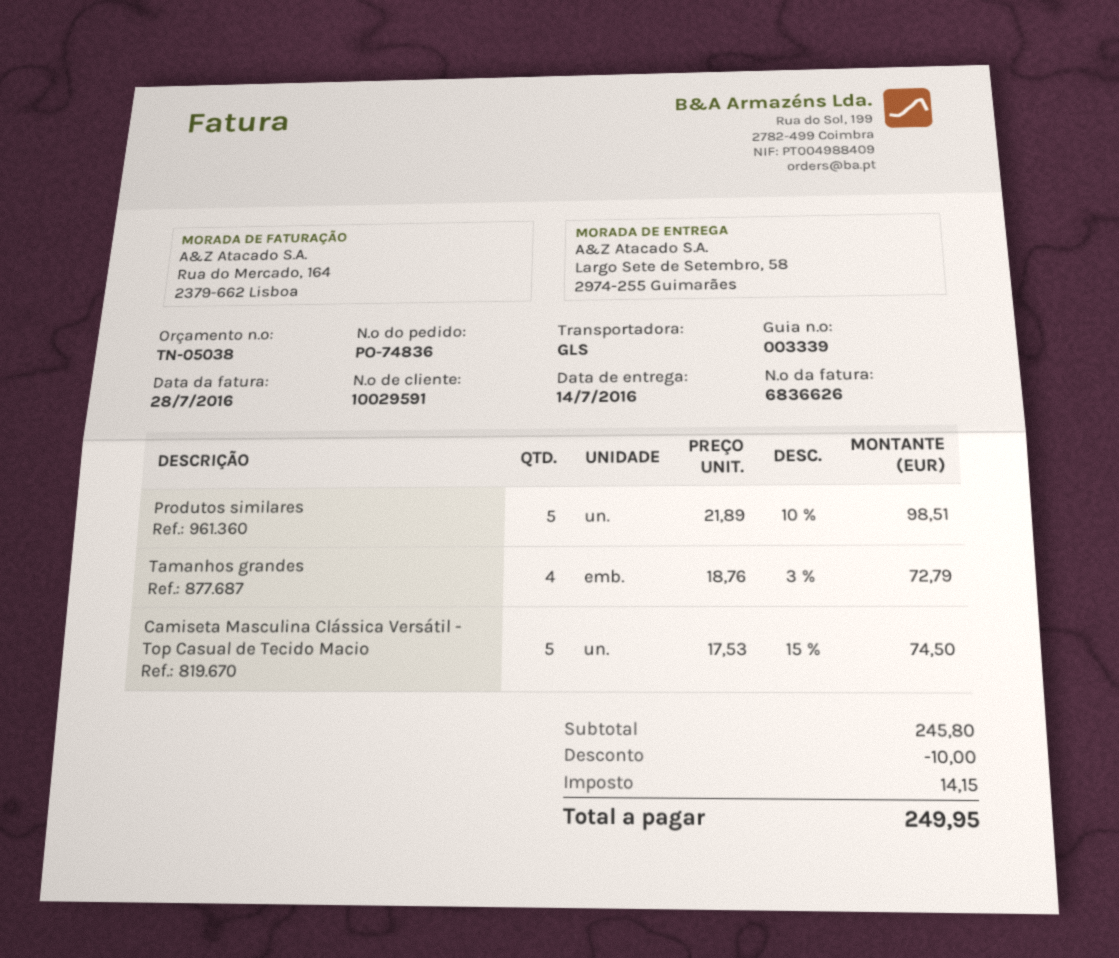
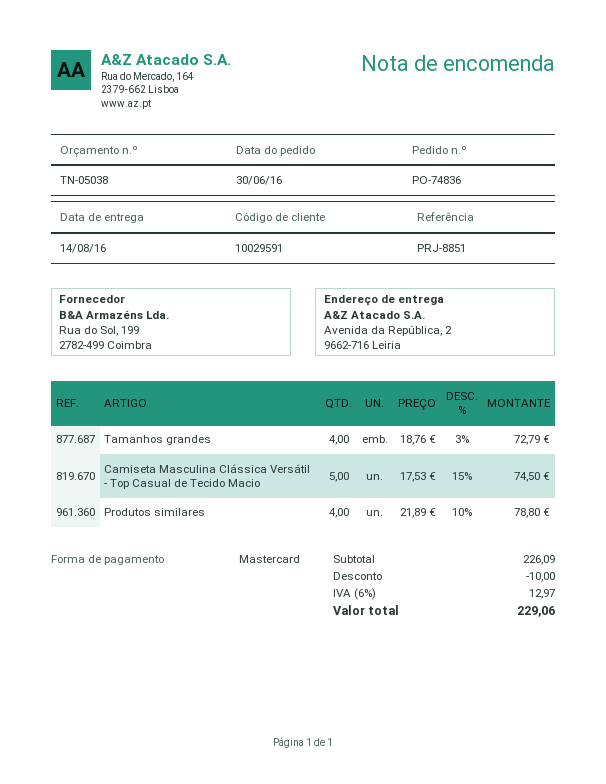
delivery date: 2016-07-14 -> 2016-08-14
ship to: Largo Sete de Setembro, 58, 2974-255 Guimarães -> Avenida da República, 2, 9662-716 Leiria
Produtos similares: 5 x 21.89 - 10% = 98.51 -> 4 x 21.89 - 10% = 78.80
subtotal: 245.80 -> 226.09
tax: 14.15 -> 12.97
total: 249.95 -> 229.06

